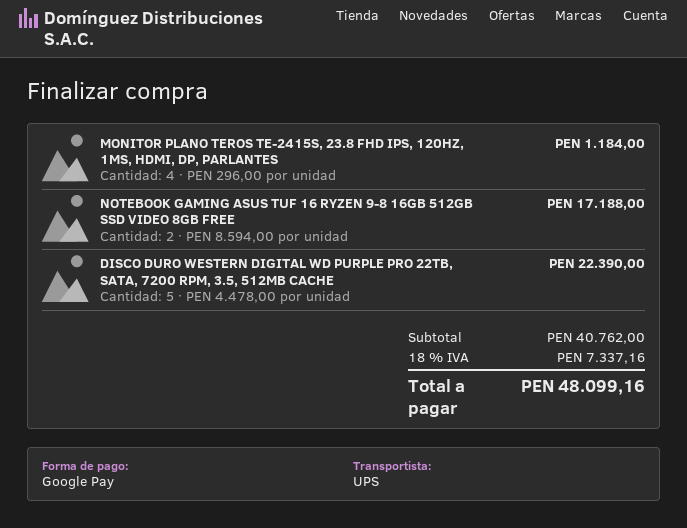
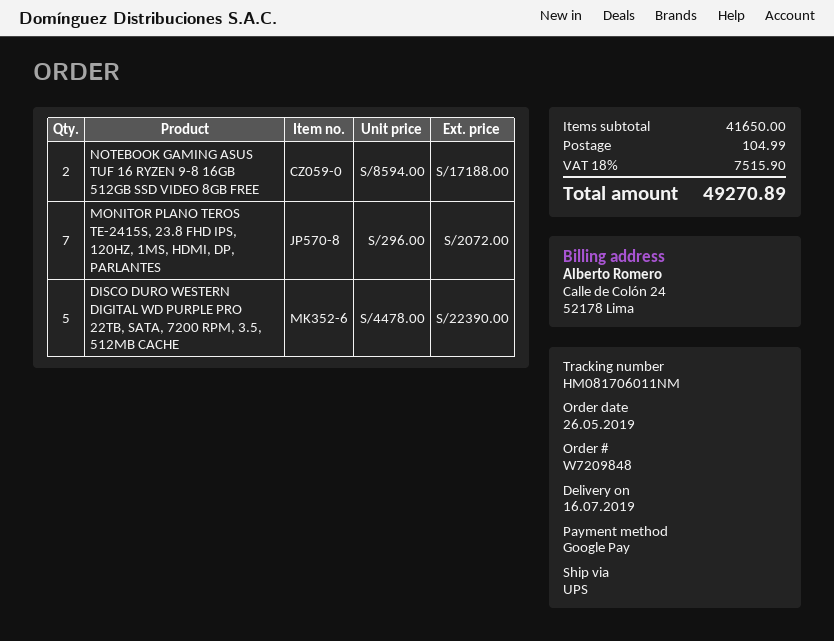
MONITOR PLANO TEROS TE-2415S, 23.8 FHD IPS, 120HZ, 1MS, HDMI, DP, PARLANTES: 4 x 296.00 = 1184.00 -> 7 x 296.00 = 2072.00
subtotal: 40762.00 -> 41650.00
shipping: none -> 104.99
tax: 18% = 7337.16 -> 18% = 7515.90
total: 48099.16 -> 49270.89

